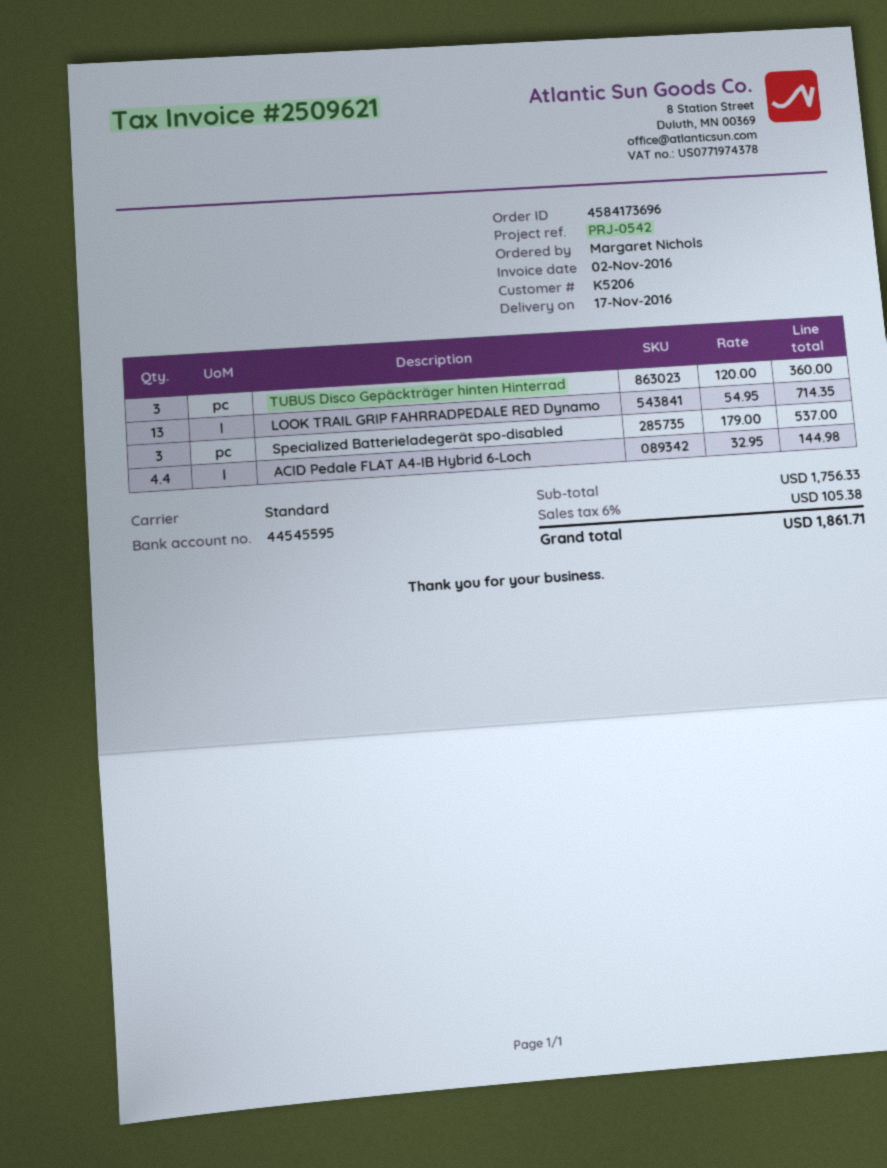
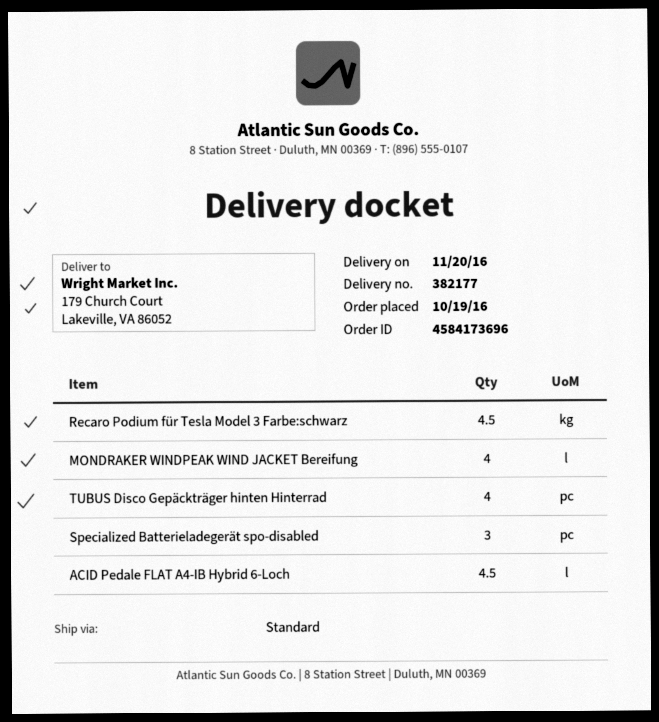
delivery date: 2016-11-17 -> 2016-11-20
TUBUS Disco Gepäckträger hinten Hinterrad: 3 -> 4
LOOK TRAIL GRIP FAHRRADPEDALE RED Dynamo: 13 -> none
ACID Pedale FLAT A4-IB Hybrid 6-Loch: 4.4 -> 4.5
Recaro Podium für Tesla Model 3 Farbe:schwarz: none -> 4.5
MONDRAKER WINDPEAK WIND JACKET Bereifung: none -> 4

